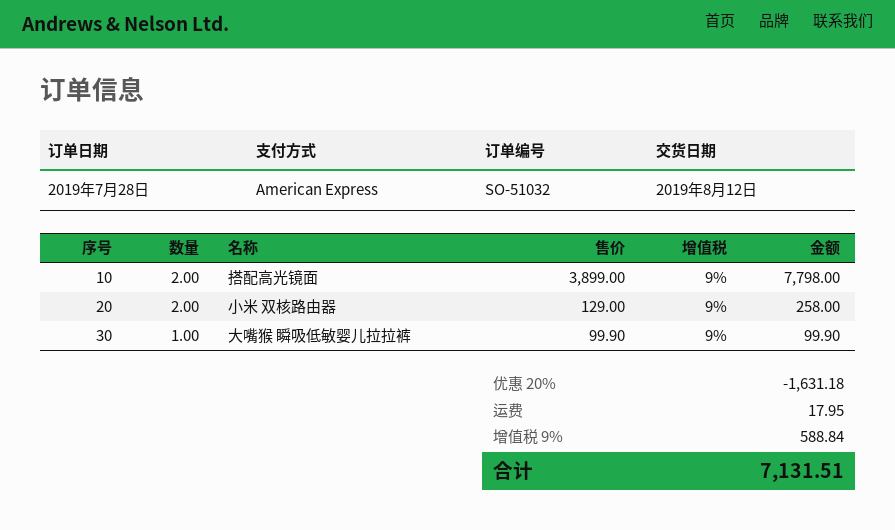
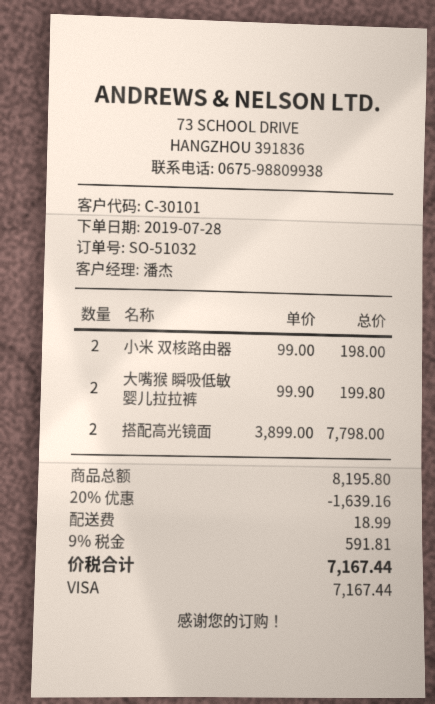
payment method: American Express -> Visa
小米 双核路由器: 2 x 129.00 = 258.00 -> 2 x 99.00 = 198.00
大嘴猴 瞬吸低敏婴儿拉拉裤: 1 x 99.90 = 99.90 -> 2 x 99.90 = 199.80
discount: 20% = 1631.18 -> 20% = 1639.16
shipping: 17.95 -> 18.99
tax: 9% = 588.84 -> 9% = 591.81
total: 7131.51 -> 7167.44

